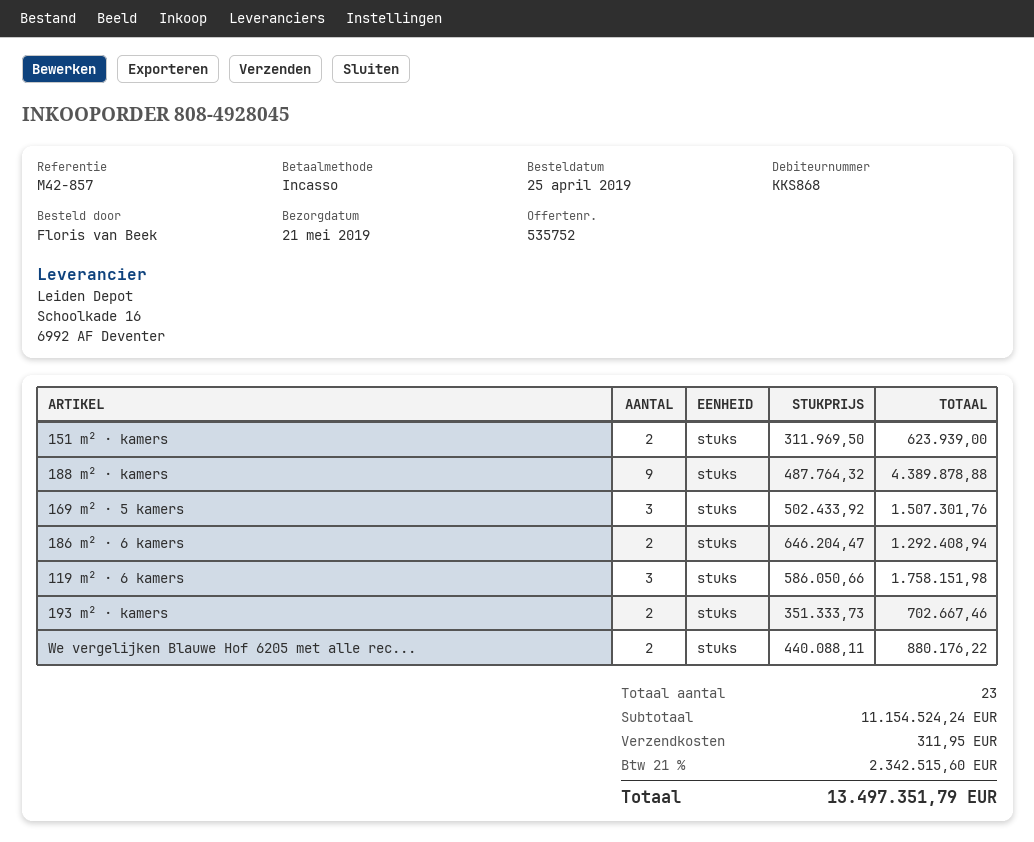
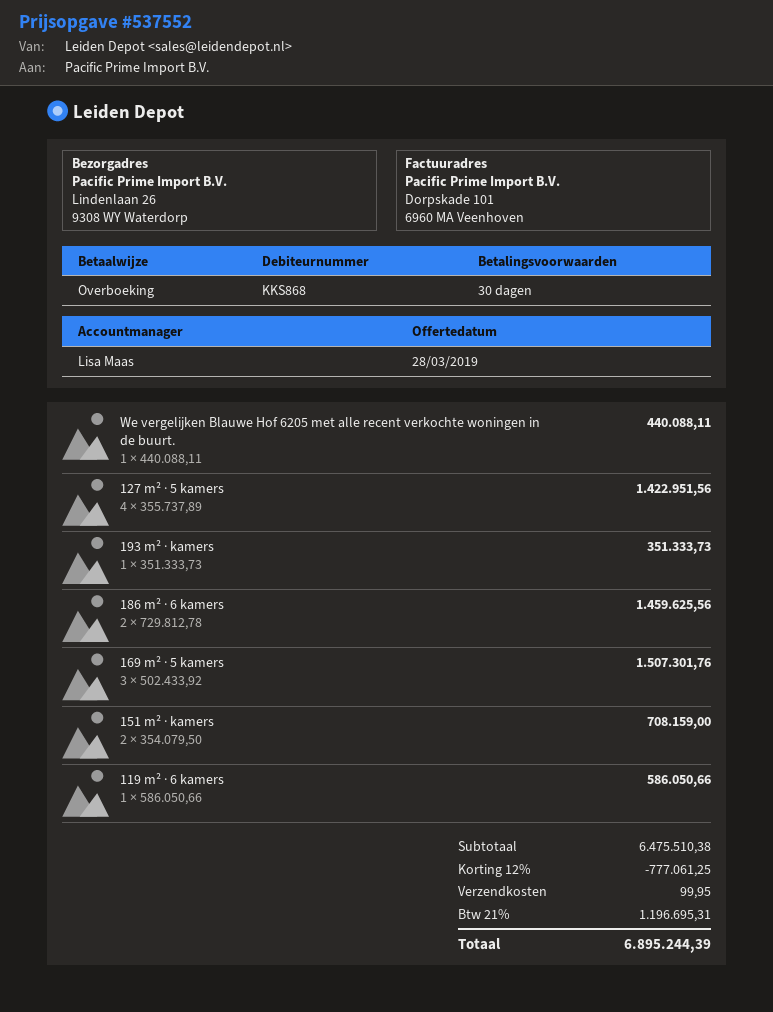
quote number: 535752 -> 537552
payment method: direct debit -> bank transfer
151 m² · kamers: 2 x 311969.50 = 623939.00 -> 2 x 354079.50 = 708159.00
188 m² · kamers: 9 x 487764.32 = 4389878.88 -> none
186 m² · 6 kamers: 2 x 646204.47 = 1292408.94 -> 2 x 729812.78 = 1459625.56
119 m² · 6 kamers: 3 x 586050.66 = 1758151.98 -> 1 x 586050.66 = 586050.66
193 m² · kamers: 2 x 351333.73 = 702667.46 -> 1 x 351333.73 = 351333.73
We vergelijken Blauwe Hof 6205 met alle rec...: 2 x 440088.11 = 880176.22 -> 1 x 440088.11 = 440088.11
127 m² · 5 kamers: none -> 4 x 355737.89 = 1422951.56
subtotal: 11154524.24 -> 6475510.38
discount: none -> 12% = 777061.25
shipping: 311.95 -> 99.95
tax: 21% = 2342515.60 -> 21% = 1196695.31
total: 13497351.79 -> 6895244.39

